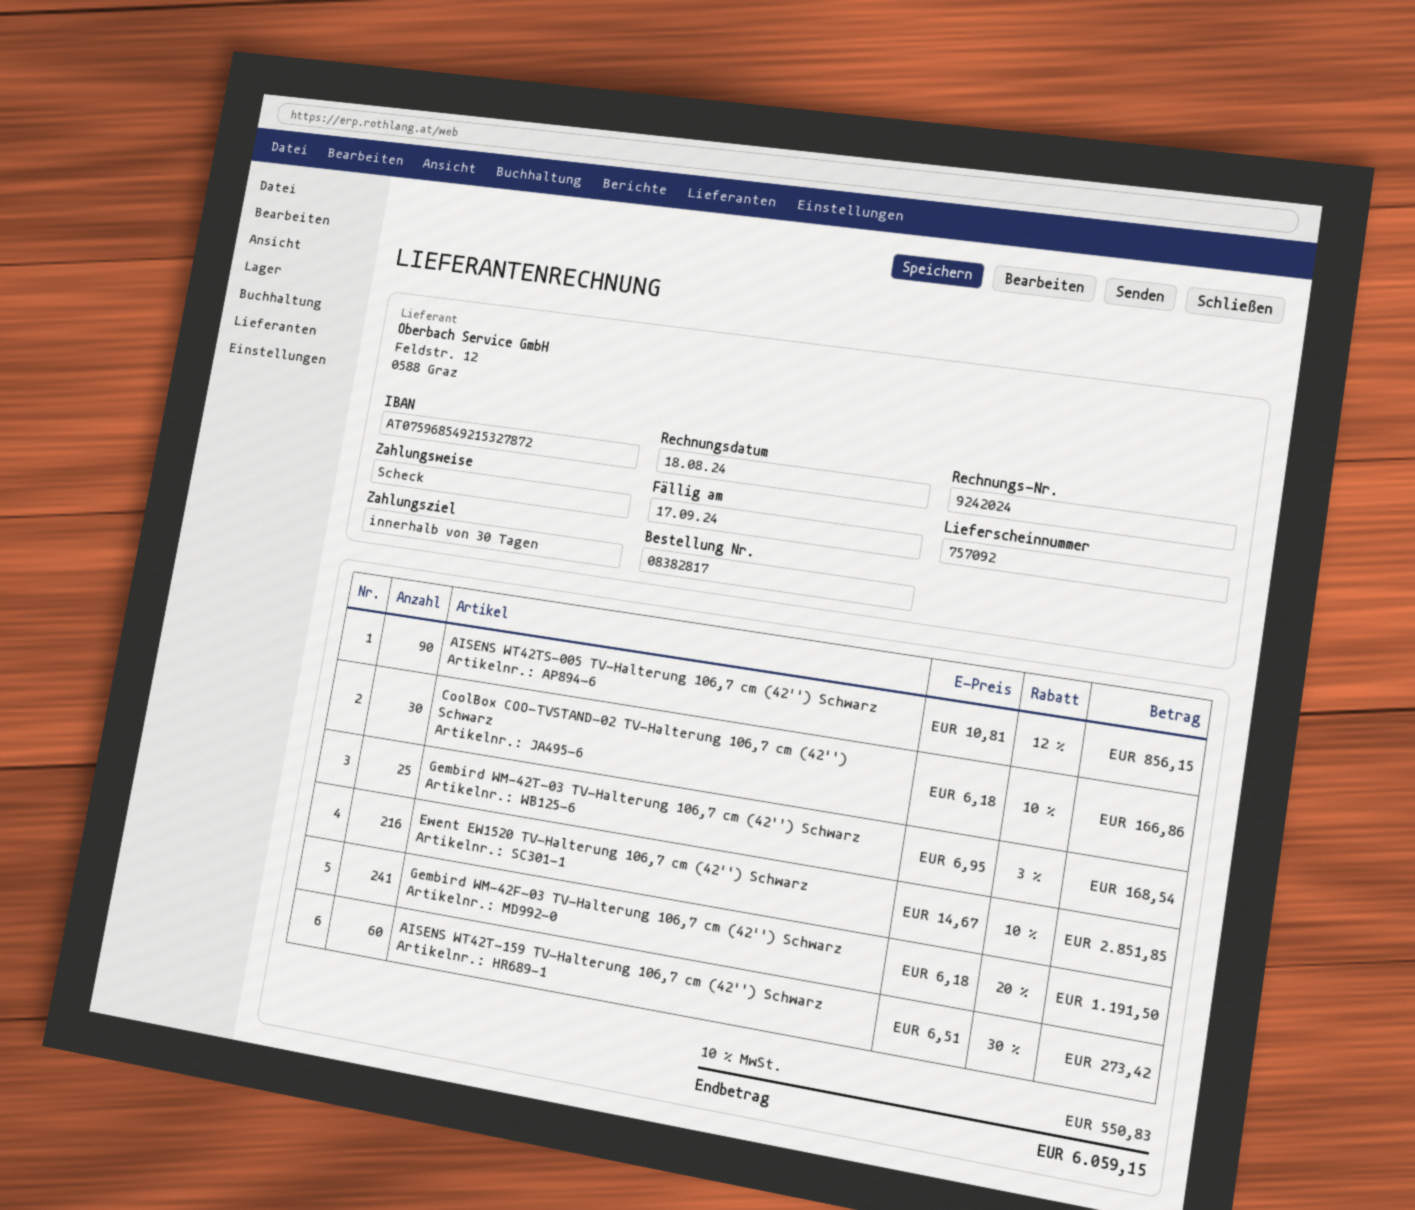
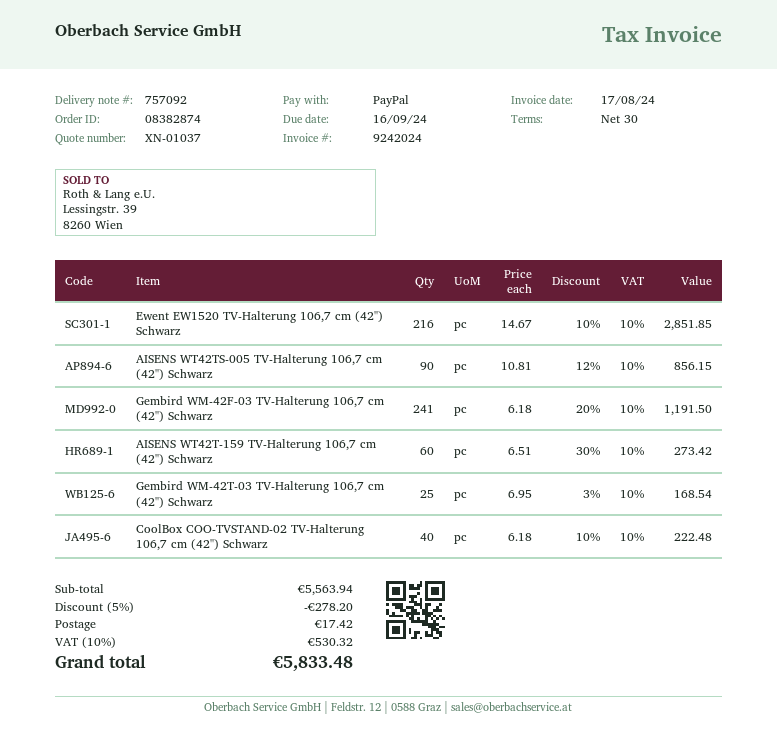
order number: 08382817 -> 08382874
invoice date: 2024-08-18 -> 2024-08-17
due date: 2024-09-17 -> 2024-09-16
payment method: cheque -> PayPal
CoolBox COO-TVSTAND-02 TV-Halterung 106,7 cm (42'') Schwarz: 30 x 6.18 - 10% = 166.86 -> 40 x 6.18 - 10% = 222.48
discount: none -> 5% = 278.20
shipping: none -> 17.42
tax: 10% = 550.83 -> 10% = 530.32
total: 6059.15 -> 5833.48

